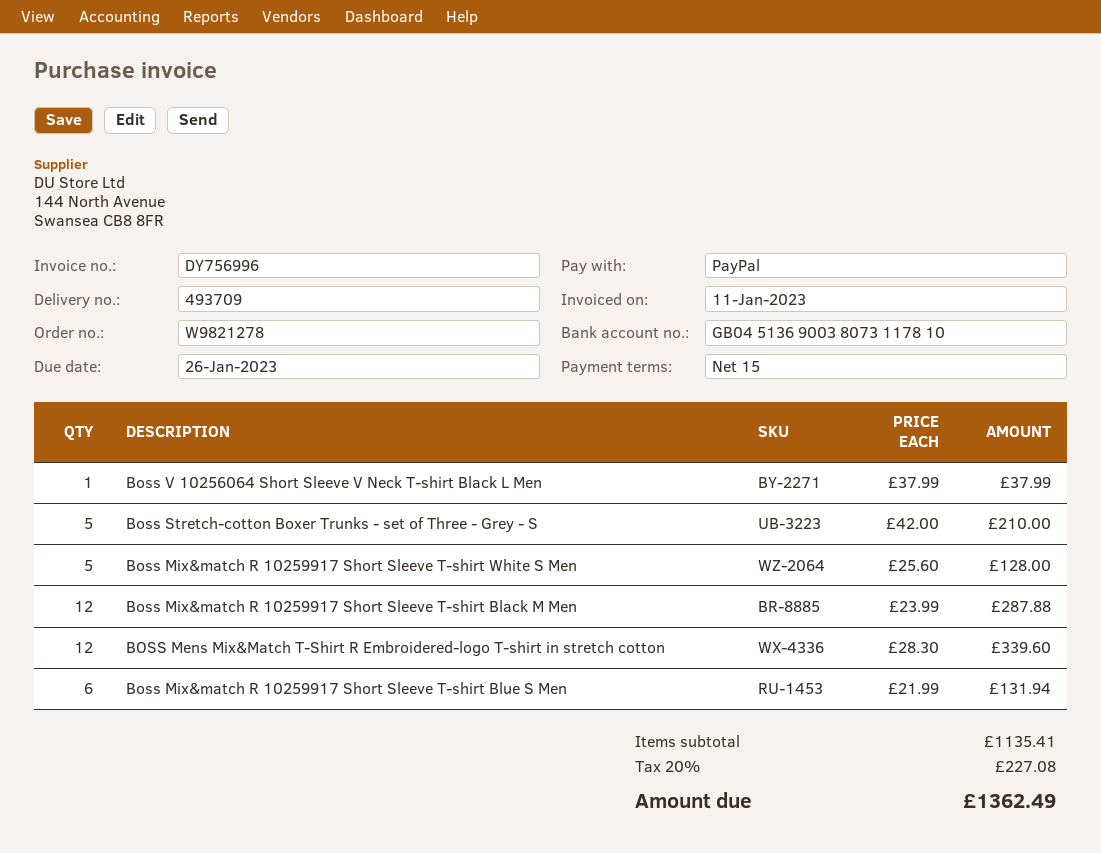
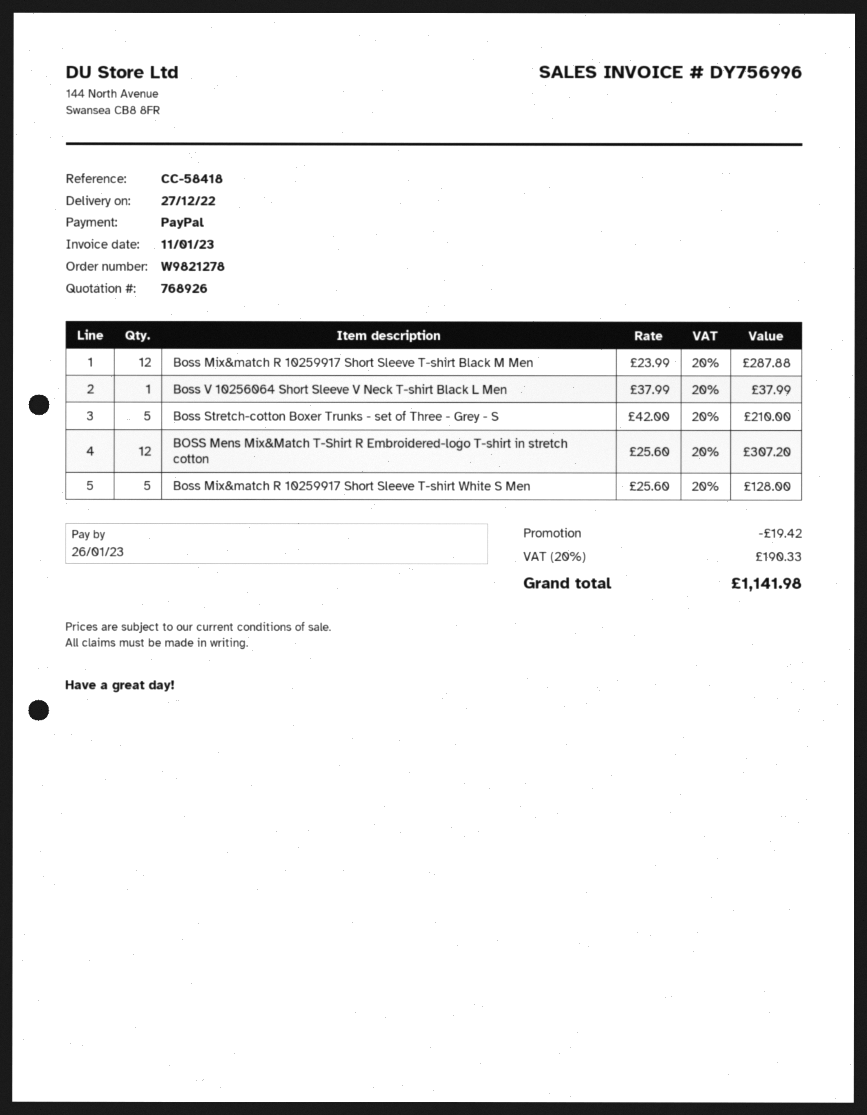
BOSS Mens Mix&Match T-Shirt R Embroidered-logo T-shirt in stretch cotton: 12 x 28.30 = 339.60 -> 12 x 25.60 = 307.20
Boss Mix&match R 10259917 Short Sleeve T-shirt Blue S Men: 6 x 21.99 = 131.94 -> none
discount: none -> 19.42
tax: 20% = 227.08 -> 20% = 190.33
total: 1362.49 -> 1141.98

